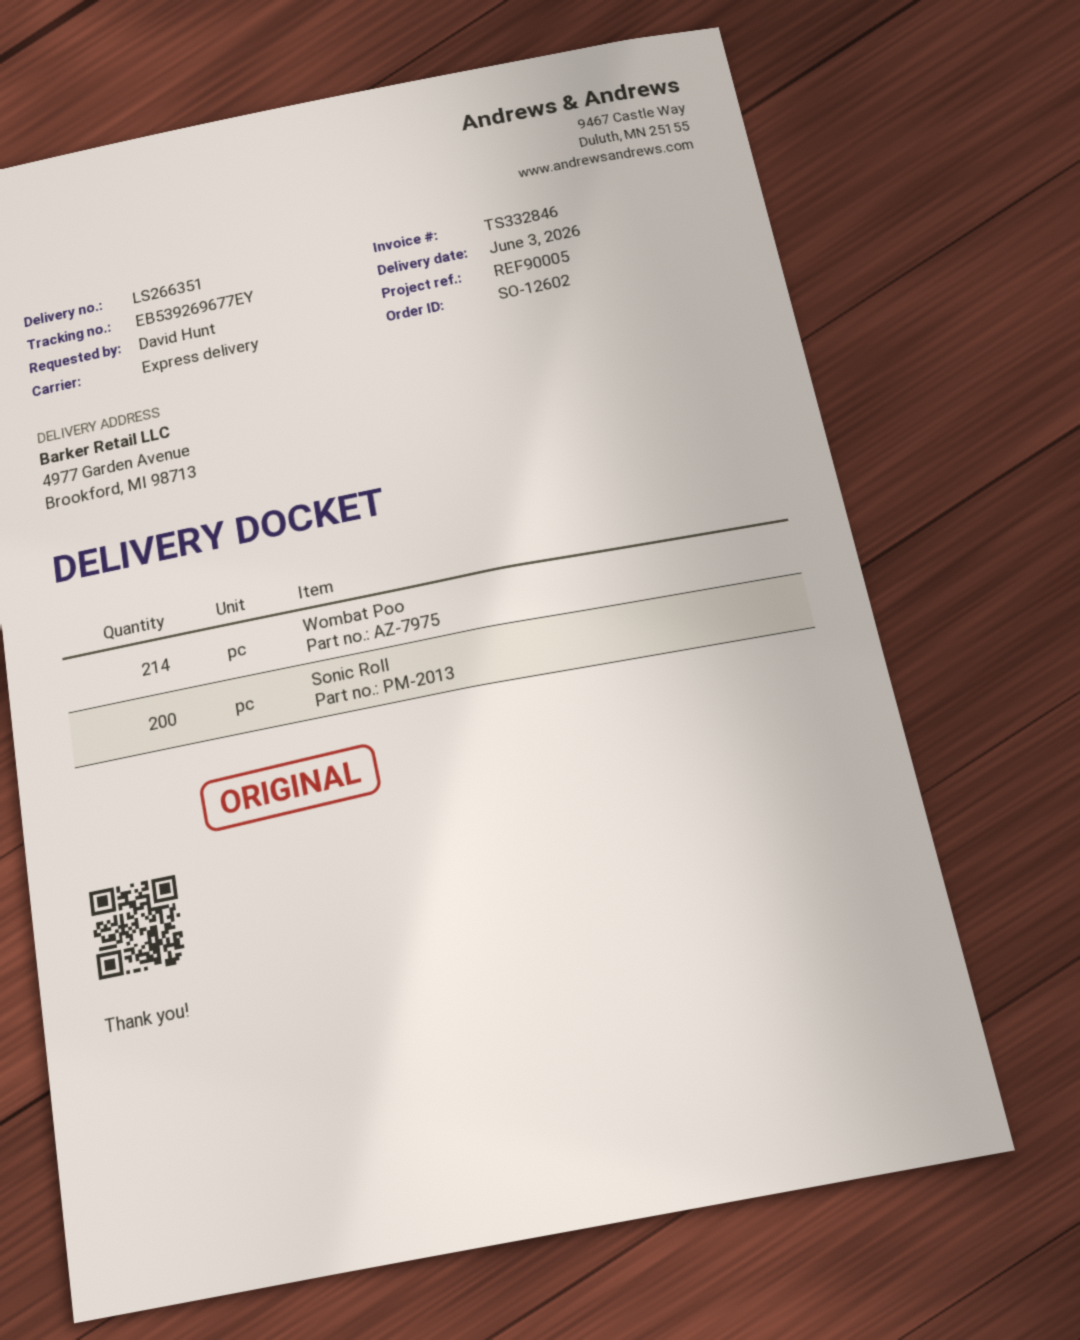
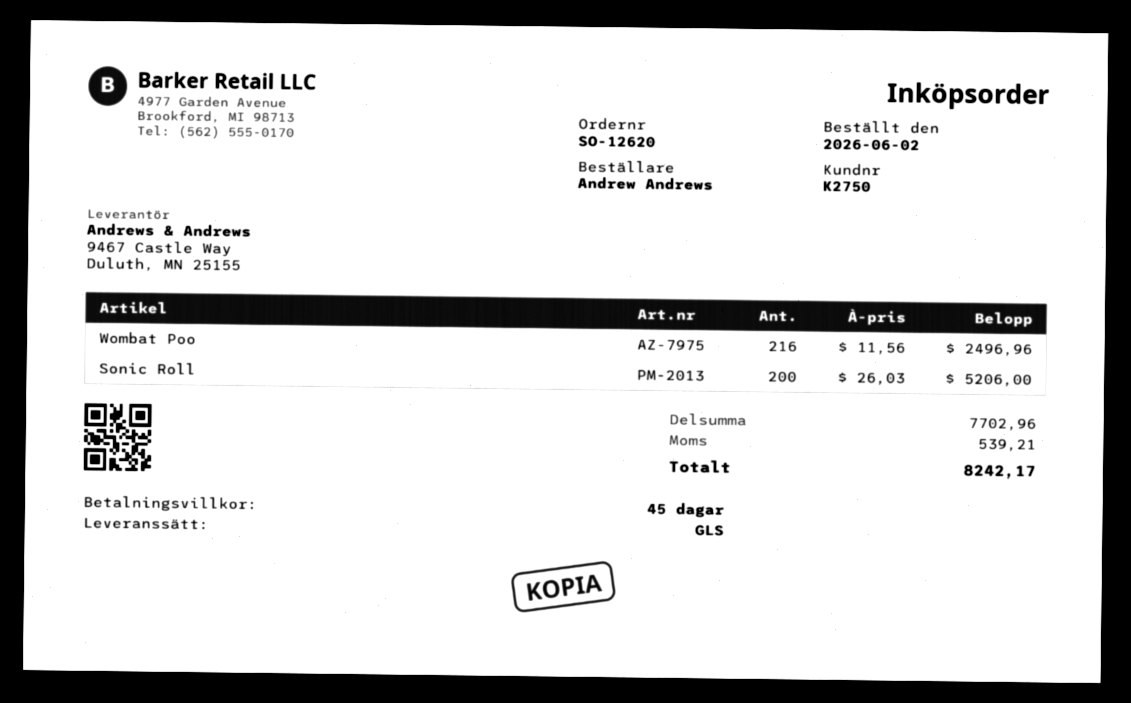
order number: SO-12602 -> SO-12620
ordered by: David Hunt -> Andrew Andrews
shipping method: express -> GLS
Wombat Poo: 214 -> 216

